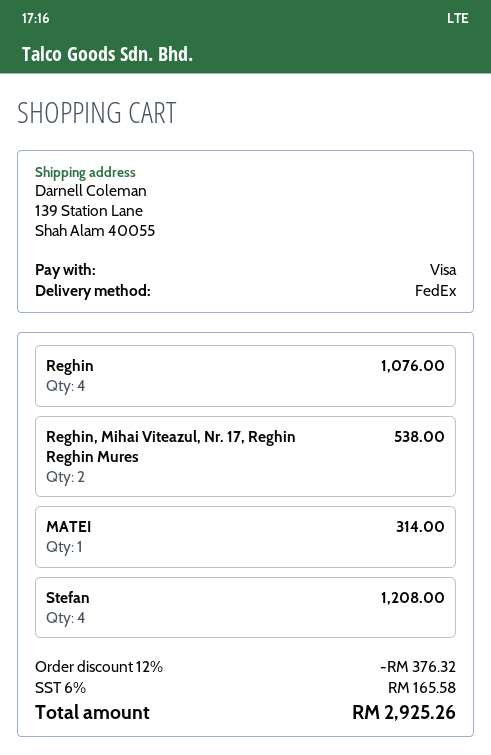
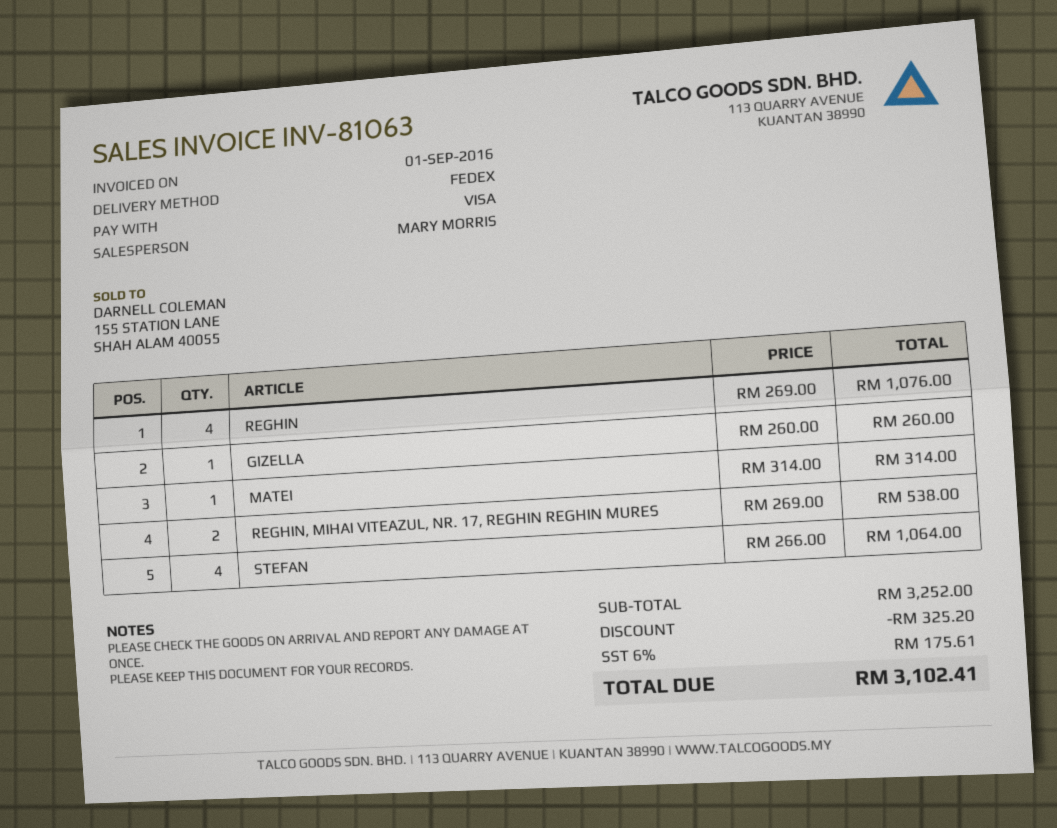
Stefan: 4 for 1208.00 -> 4 for 1064.00
GIZELLA: none -> 1 for 260.00
discount: 376.32 -> 325.20
tax: 6% = 165.58 -> 6% = 175.61
total: 2925.26 -> 3102.41

